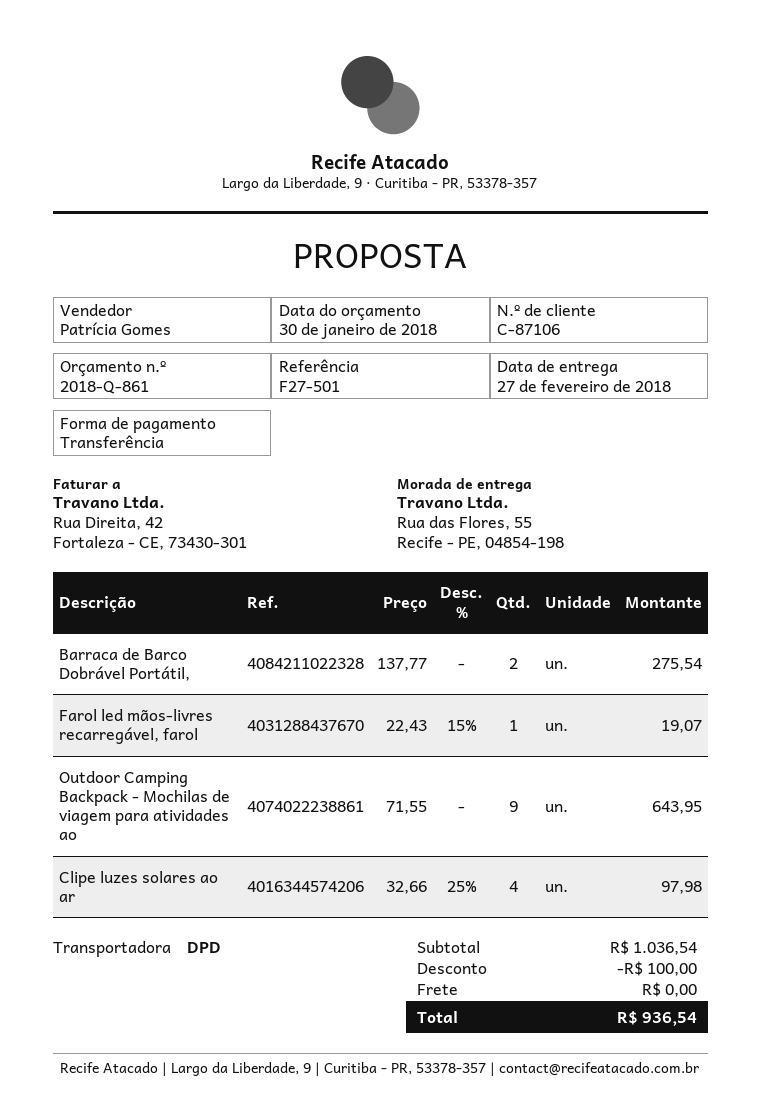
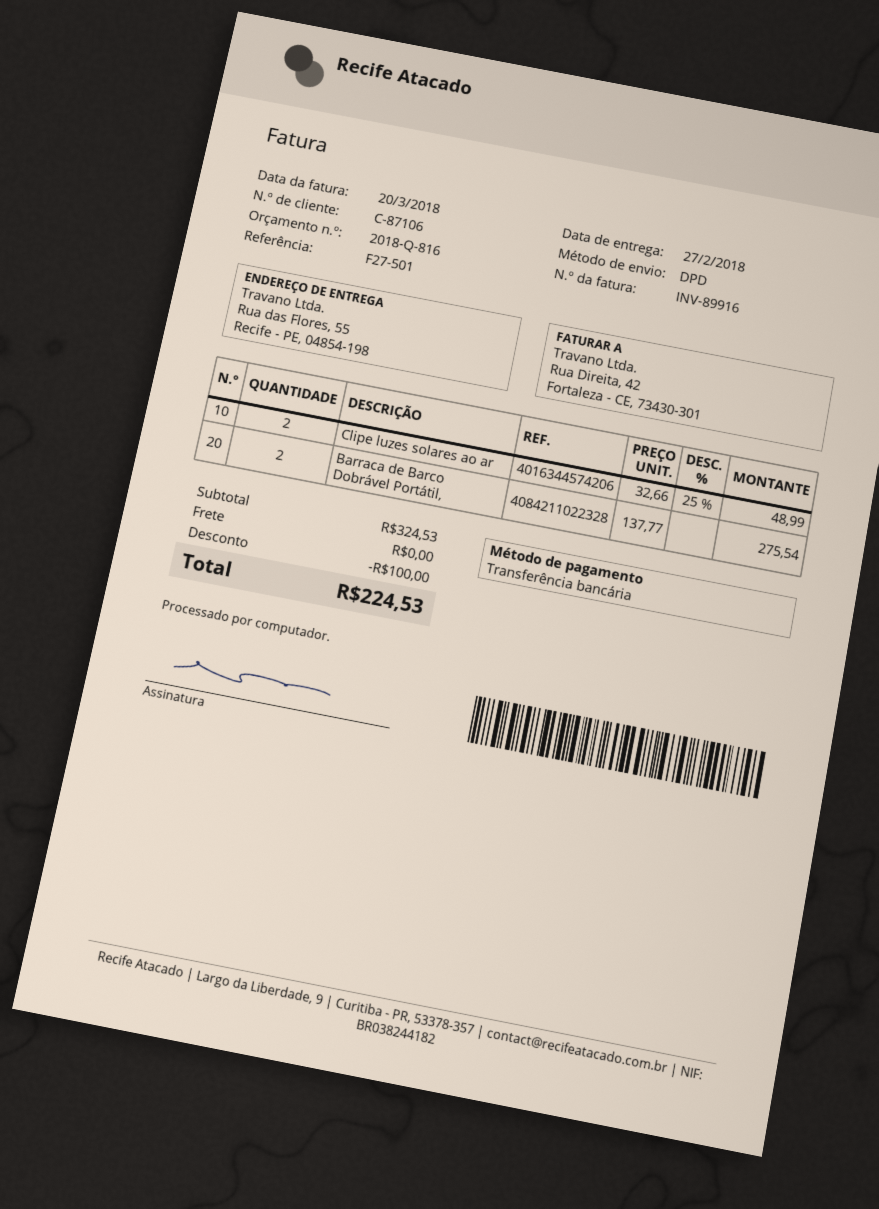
quote number: 2018-Q-861 -> 2018-Q-816
Farol led mãos-livres recarregável, farol: 1 x 22.43 - 15% = 19.07 -> none
Outdoor Camping Backpack - Mochilas de viagem para atividades ao: 9 x 71.55 = 643.95 -> none
Clipe luzes solares ao ar: 4 x 32.66 - 25% = 97.98 -> 2 x 32.66 - 25% = 48.99
subtotal: 1036.54 -> 324.53
total: 936.54 -> 224.53

